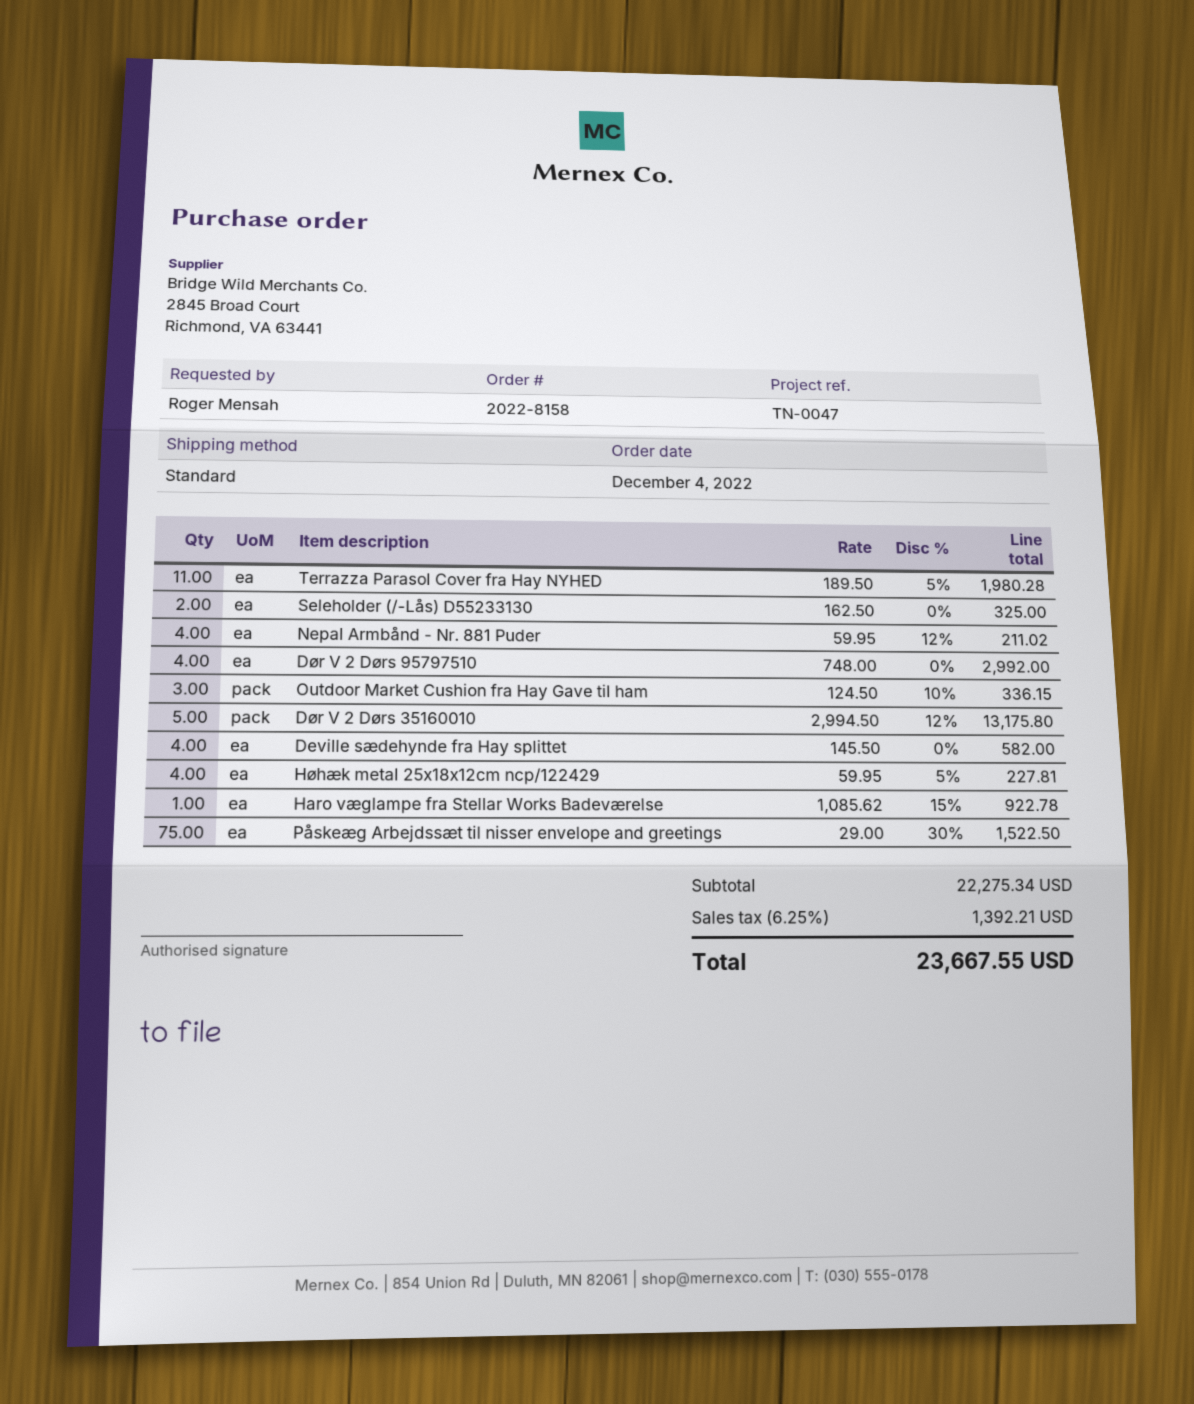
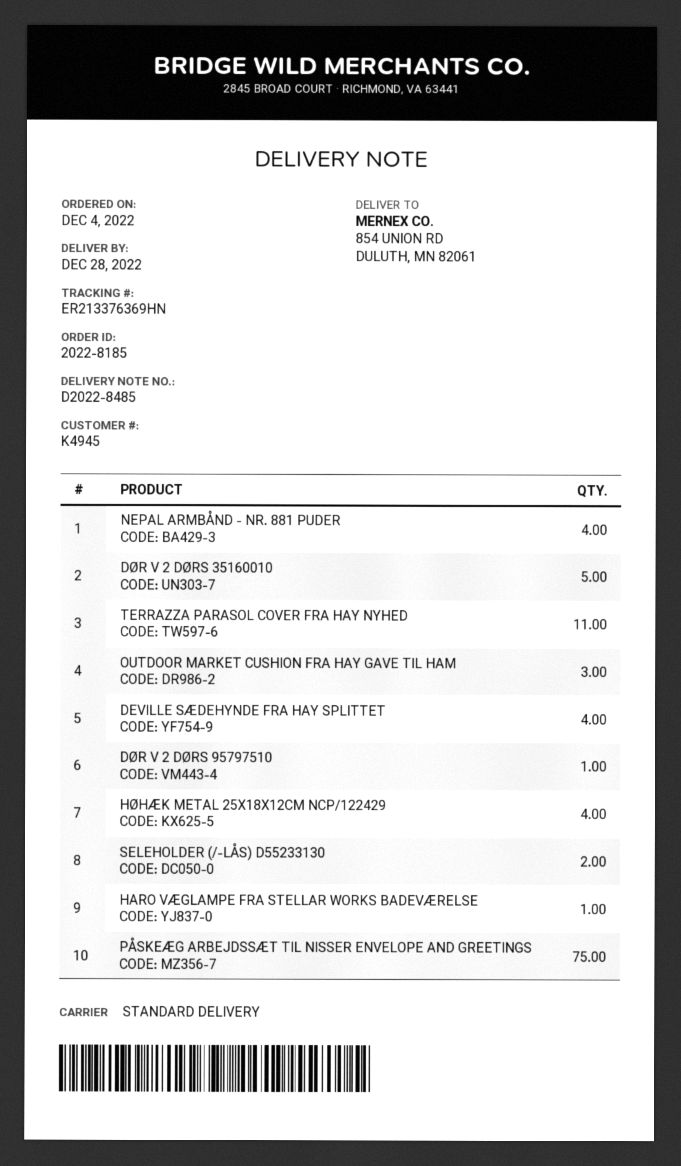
order number: 2022-8158 -> 2022-8185
Dør V 2 Dørs 95797510: 4 -> 1

